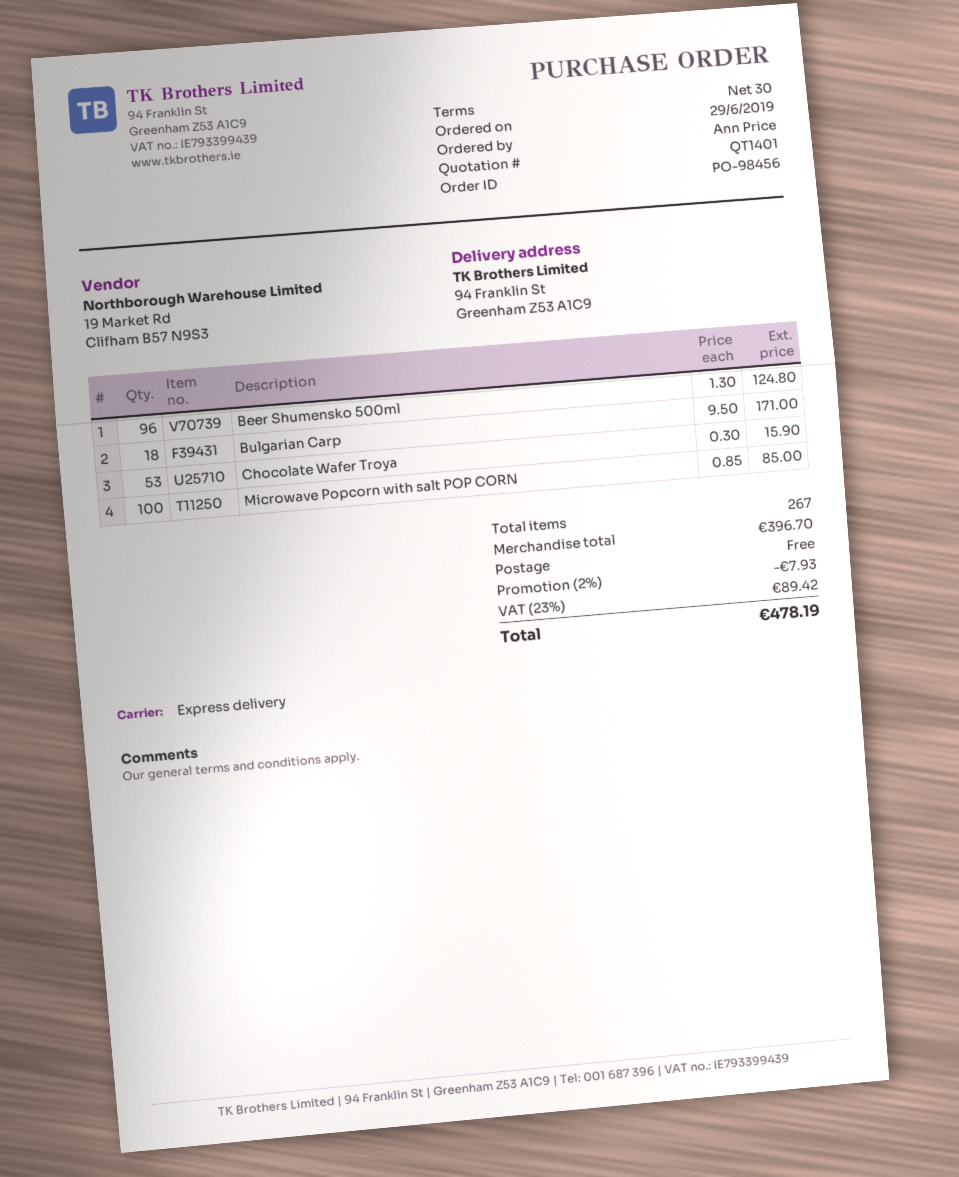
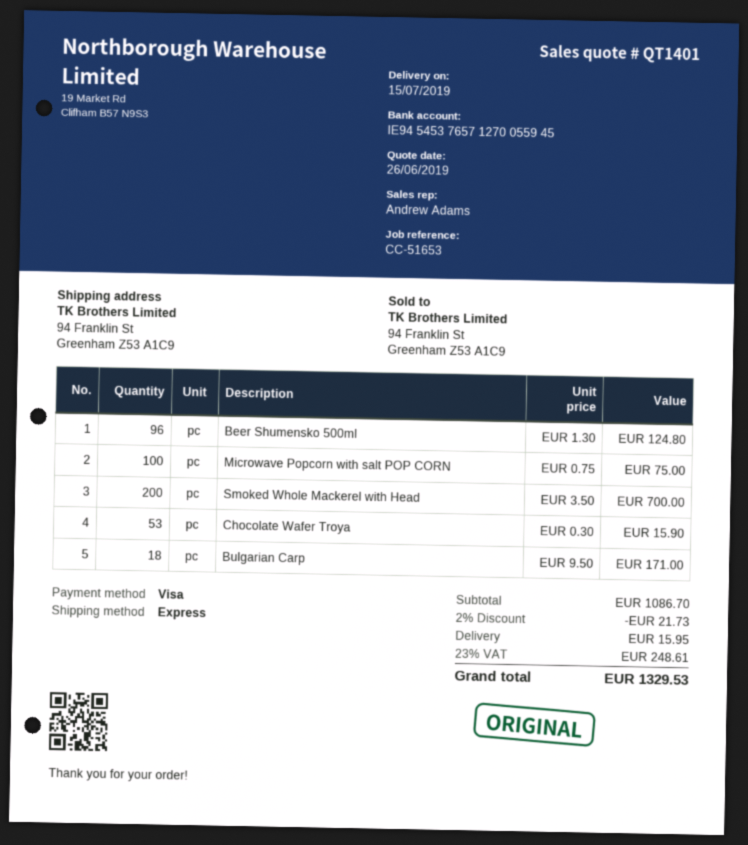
Microwave Popcorn with salt POP CORN: 100 x 0.85 = 85.00 -> 100 x 0.75 = 75.00
Smoked Whole Mackerel with Head: none -> 200 x 3.50 = 700.00
subtotal: 396.70 -> 1086.70
discount: 2% = 7.93 -> 2% = 21.73
shipping: 0.00 -> 15.95
tax: 23% = 89.42 -> 23% = 248.61
total: 478.19 -> 1329.53

